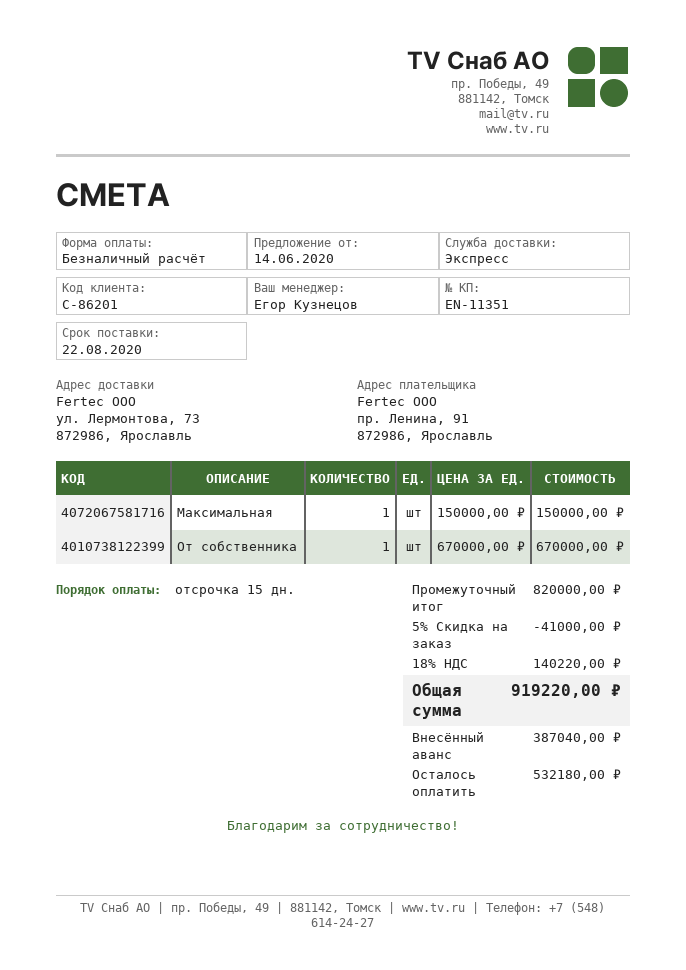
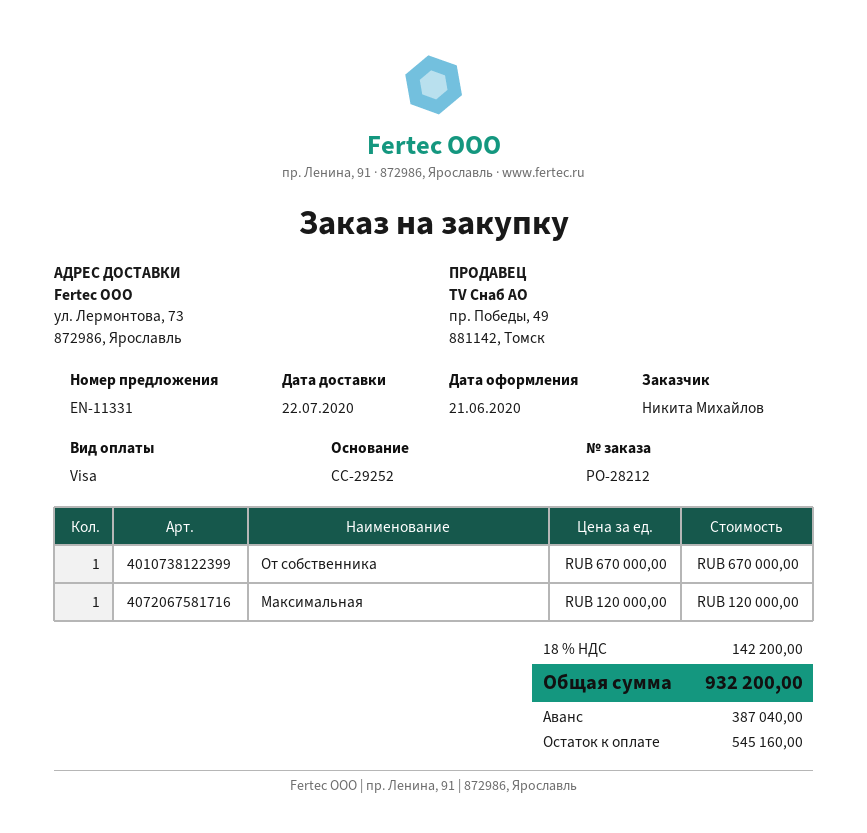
quote number: EN-11351 -> EN-11331
delivery date: 2020-08-22 -> 2020-07-22
payment method: bank transfer -> Visa
Максимальная: 1 x 150000.00 = 150000.00 -> 1 x 120000.00 = 120000.00
discount: 5% = 41000.00 -> none
tax: 18% = 140220.00 -> 18% = 142200.00
total: 919220.00 -> 932200.00
balance: 532180.00 -> 545160.00

